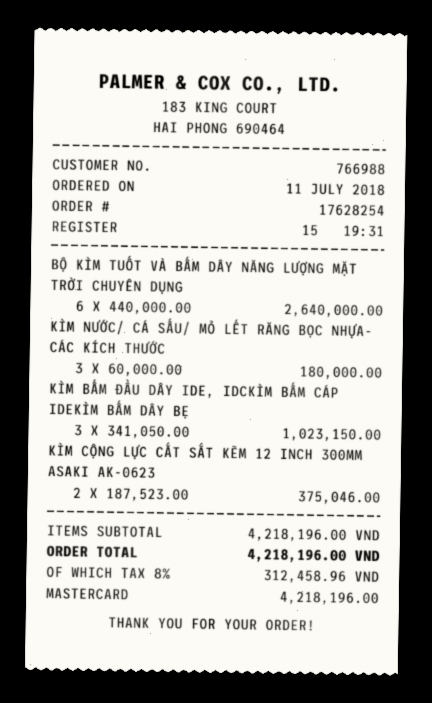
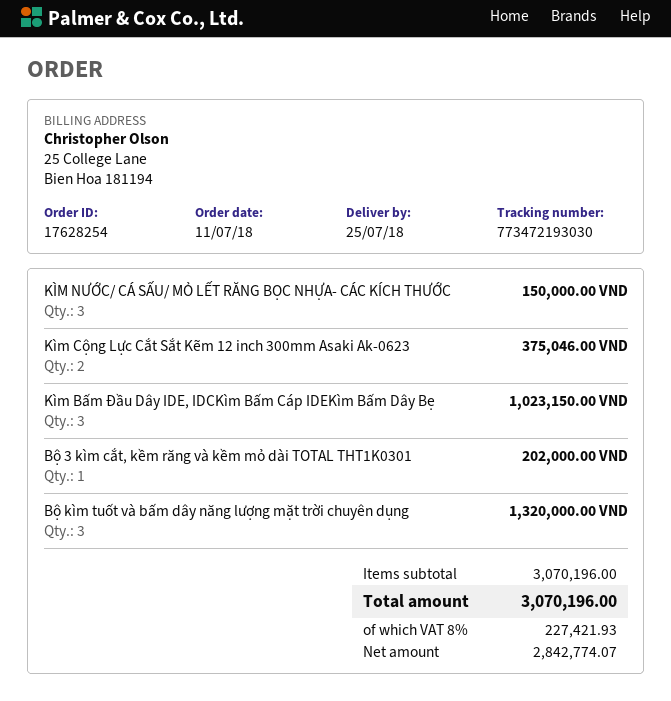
BỘ KÌM TUỐT VÀ BẤM DÂY NĂNG LƯỢNG MẶT TRỜI CHUYÊN DỤNG: 6 for 2640000.00 -> 3 for 1320000.00
KÌM NƯỚC/ CÁ SẤU/ MỎ LẾT RĂNG BỌC NHỰA- CÁC KÍCH THƯỚC: 3 for 180000.00 -> 3 for 150000.00
Bộ 3 kìm cắt, kềm răng và kềm mỏ dài TOTAL THT1K0301: none -> 1 for 202000.00
subtotal: 4218196.00 -> 3070196.00
tax: 8% = 312458.96 -> 8% = 227421.93
total: 4218196.00 -> 3070196.00

